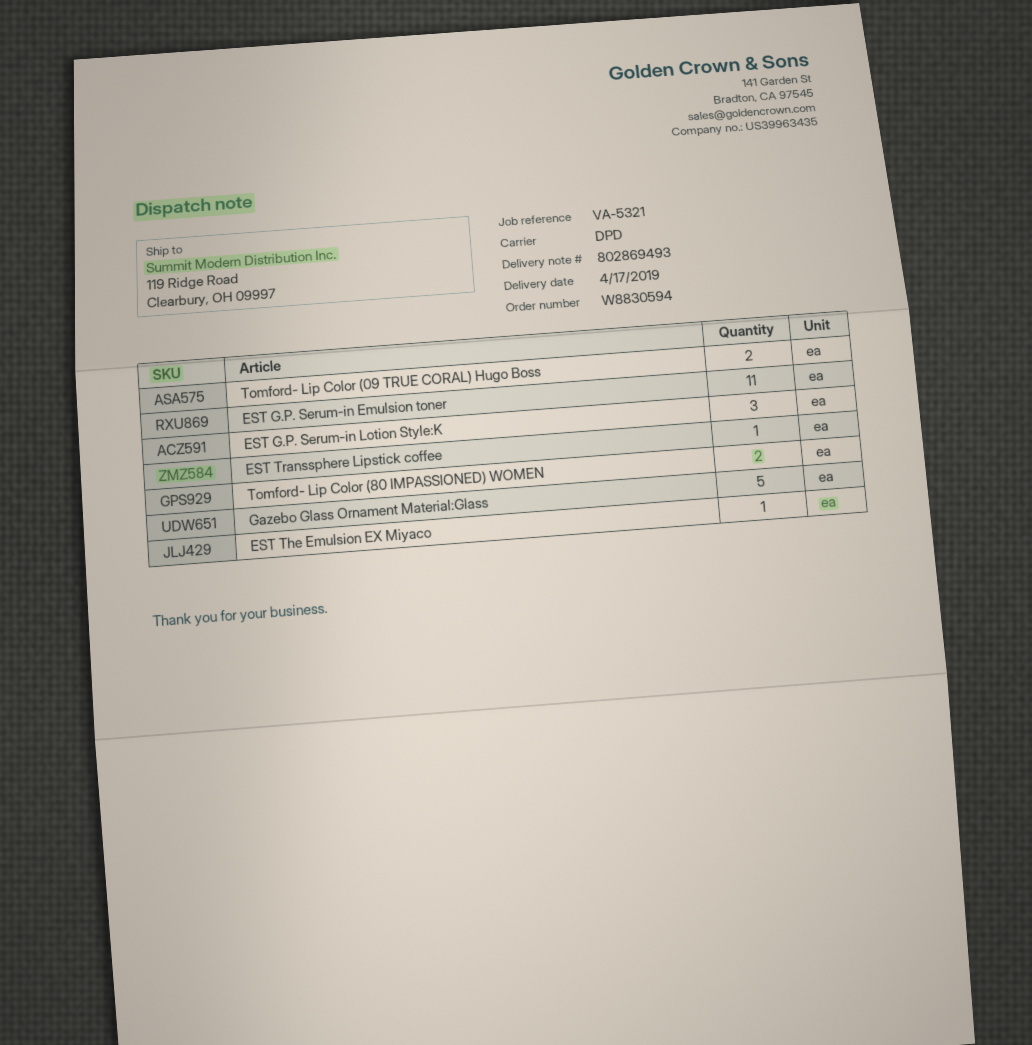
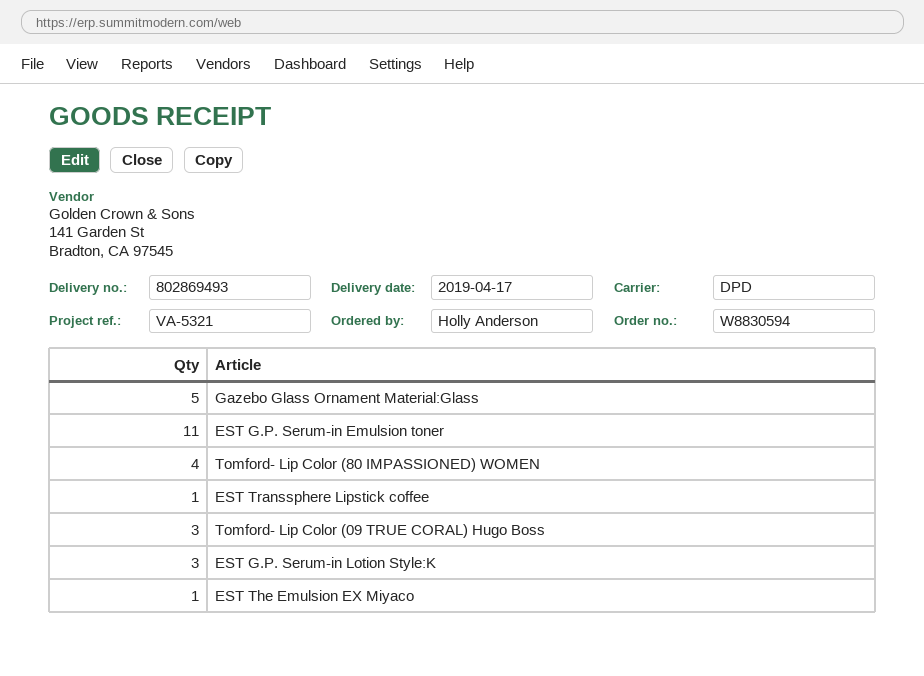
Tomford- Lip Color (09 TRUE CORAL) Hugo Boss: 2 -> 3
Tomford- Lip Color (80 IMPASSIONED) WOMEN: 2 -> 4

